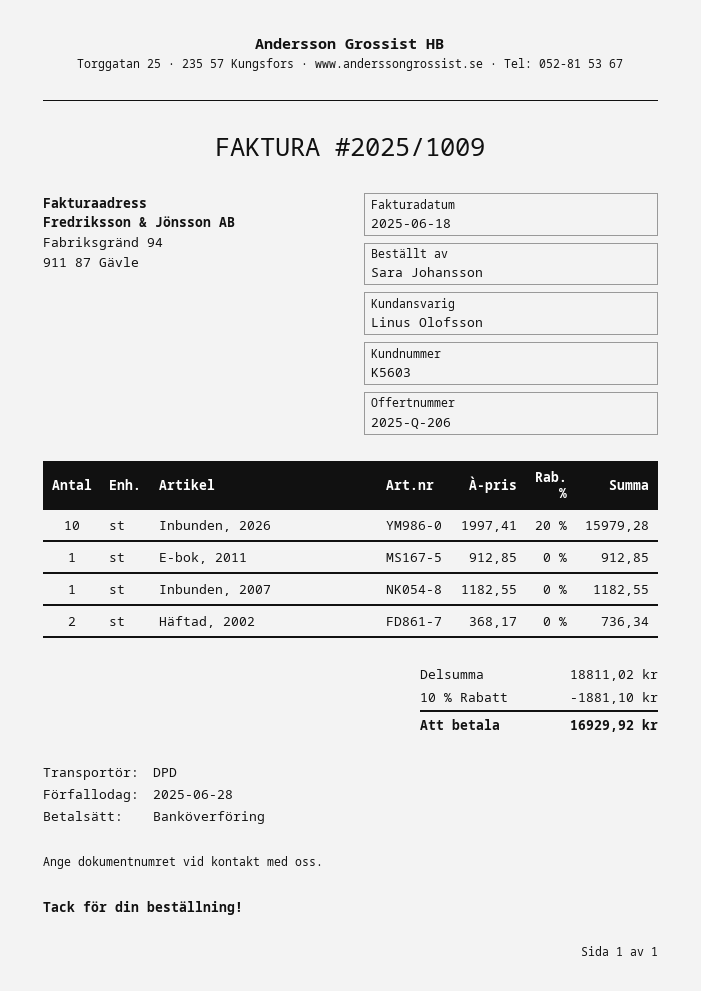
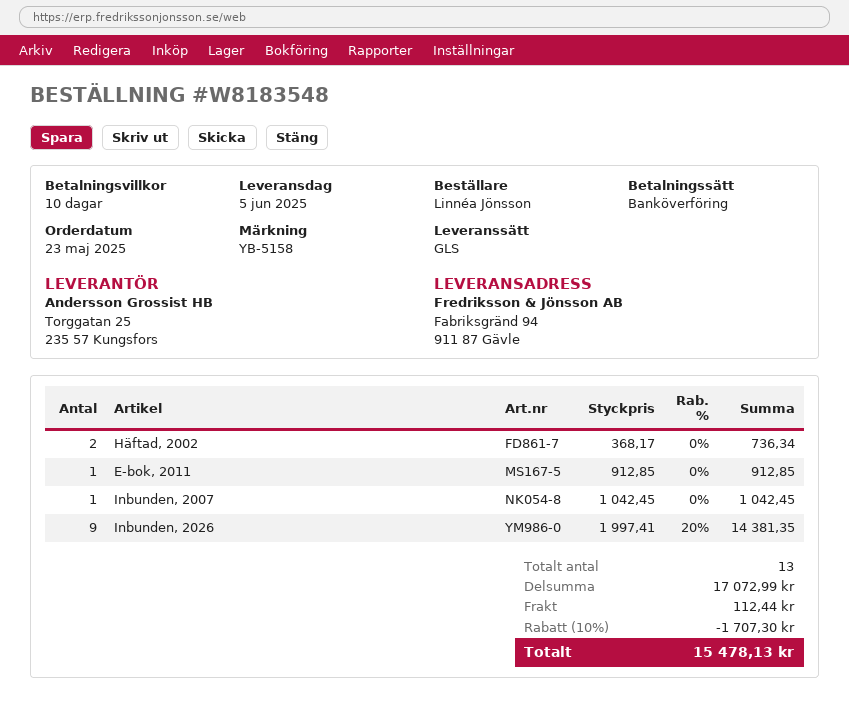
ordered by: Sara Johansson -> Linnéa Jönsson
shipping method: DPD -> GLS
Inbunden, 2026: 10 x 1997.41 - 20% = 15979.28 -> 9 x 1997.41 - 20% = 14381.35
Inbunden, 2007: 1 x 1182.55 = 1182.55 -> 1 x 1042.45 = 1042.45
subtotal: 18811.02 -> 17072.99
discount: 10% = 1881.10 -> 10% = 1707.30
shipping: none -> 112.44
total: 16929.92 -> 15478.13

